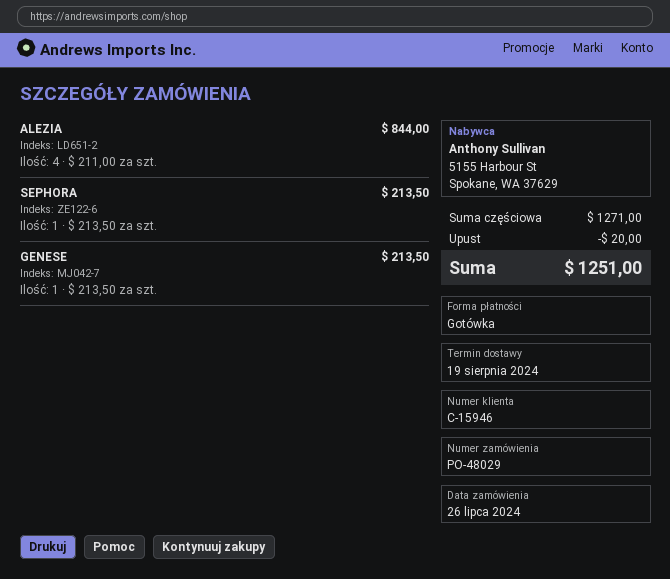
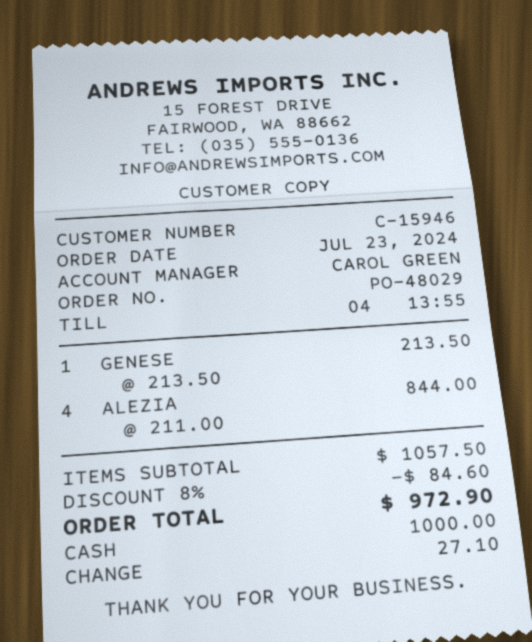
order date: 2024-07-26 -> 2024-07-23
SEPHORA: 1 x 213.50 = 213.50 -> none
subtotal: 1271.00 -> 1057.50
discount: 20.00 -> 84.60
total: 1251.00 -> 972.90

